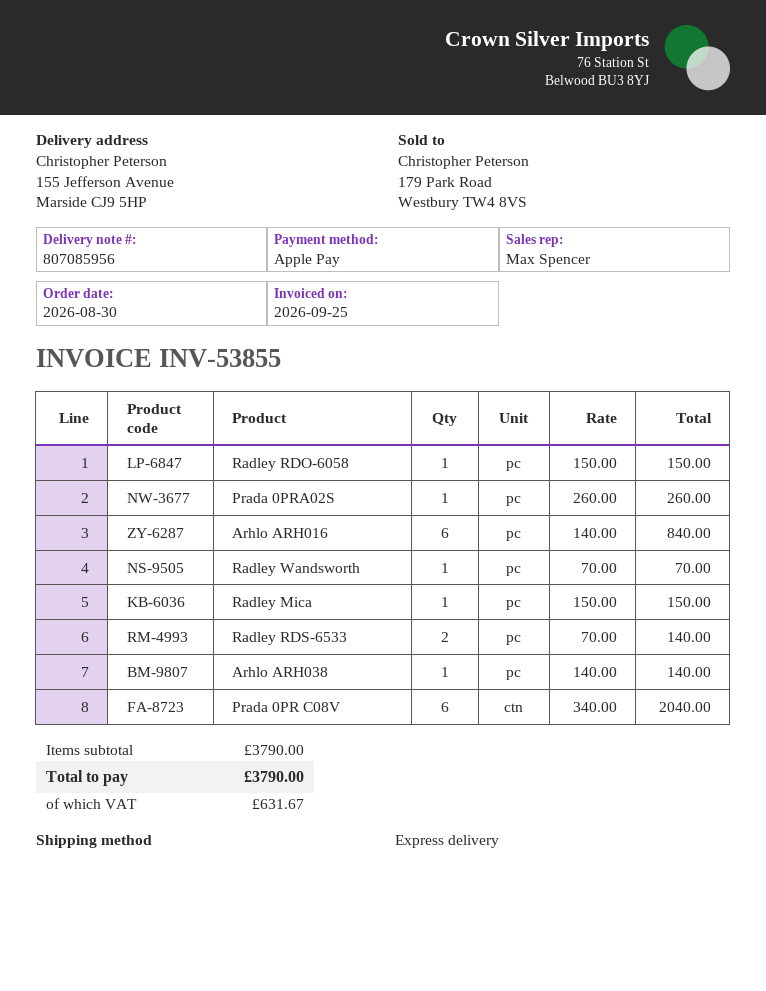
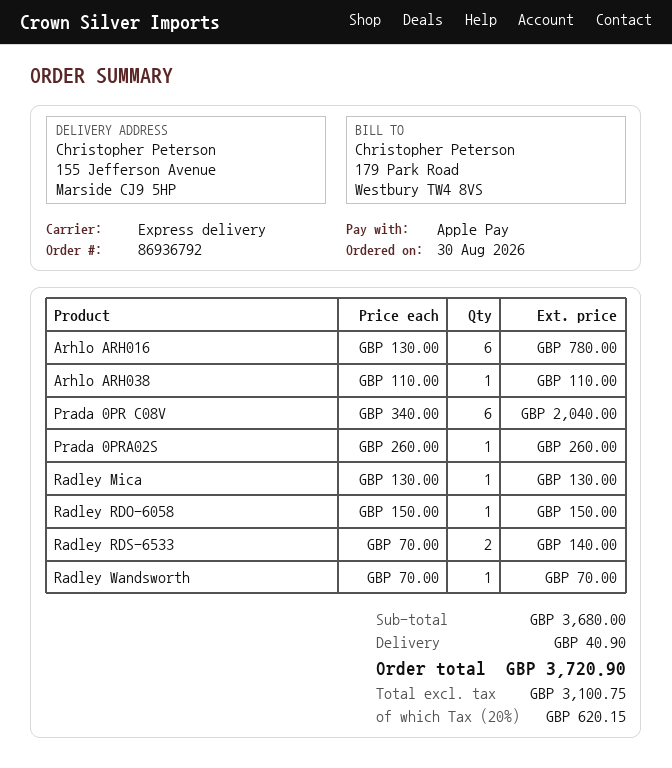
Arhlo ARH016: 6 x 140.00 = 840.00 -> 6 x 130.00 = 780.00
Radley Mica: 1 x 150.00 = 150.00 -> 1 x 130.00 = 130.00
Arhlo ARH038: 1 x 140.00 = 140.00 -> 1 x 110.00 = 110.00
subtotal: 3790.00 -> 3680.00
shipping: none -> 40.90
tax: 631.67 -> 620.15
total: 3790.00 -> 3720.90

